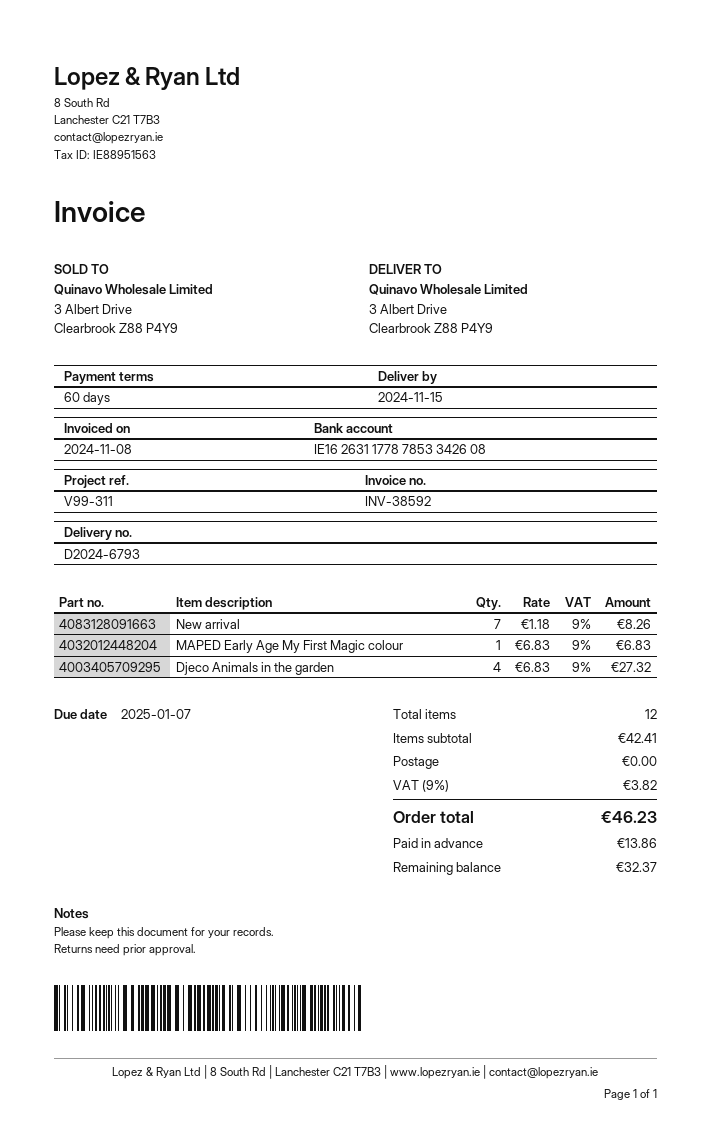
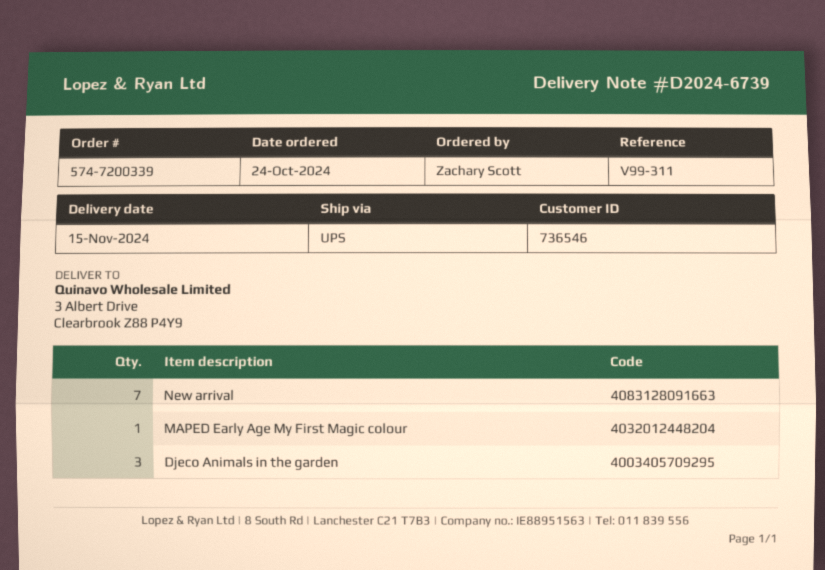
delivery note number: D2024-6793 -> D2024-6739
Djeco Animals in the garden: 4 -> 3

